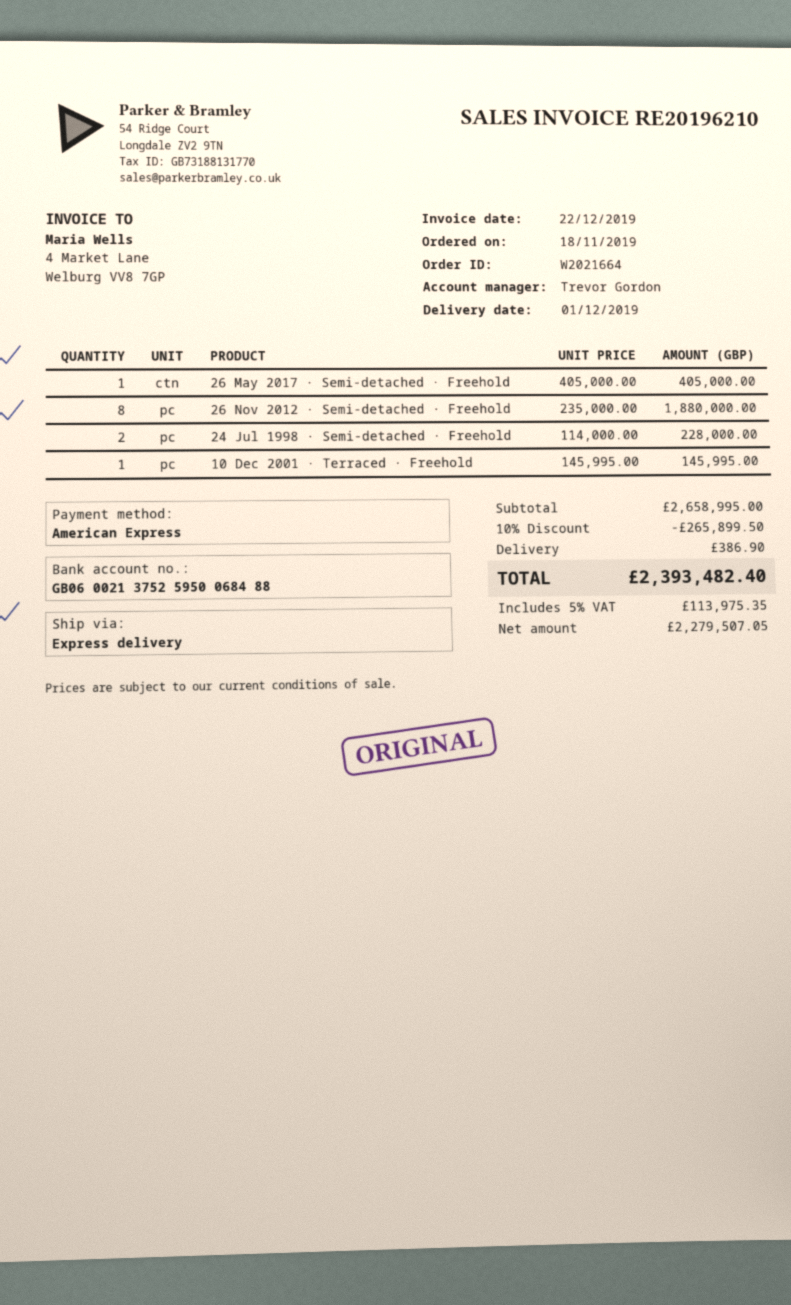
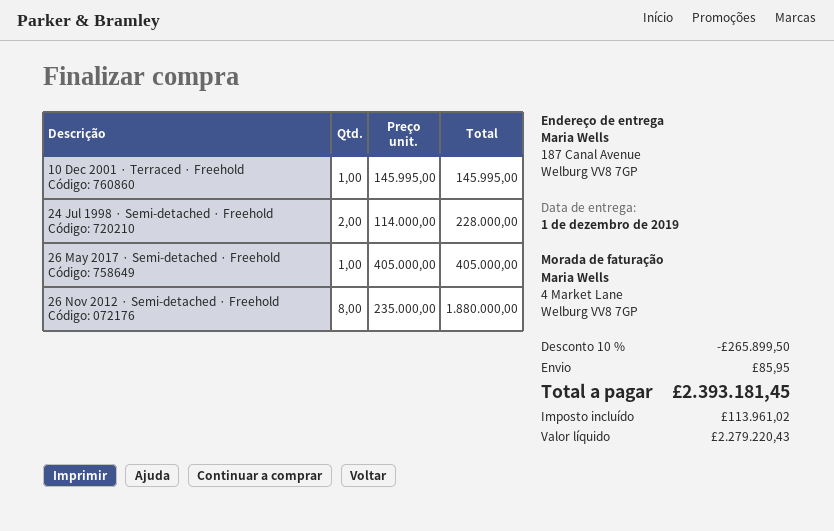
shipping: 386.90 -> 85.95
net: 2279507.05 -> 2279220.43
tax: 113975.35 -> 113961.02
total: 2393482.40 -> 2393181.45

